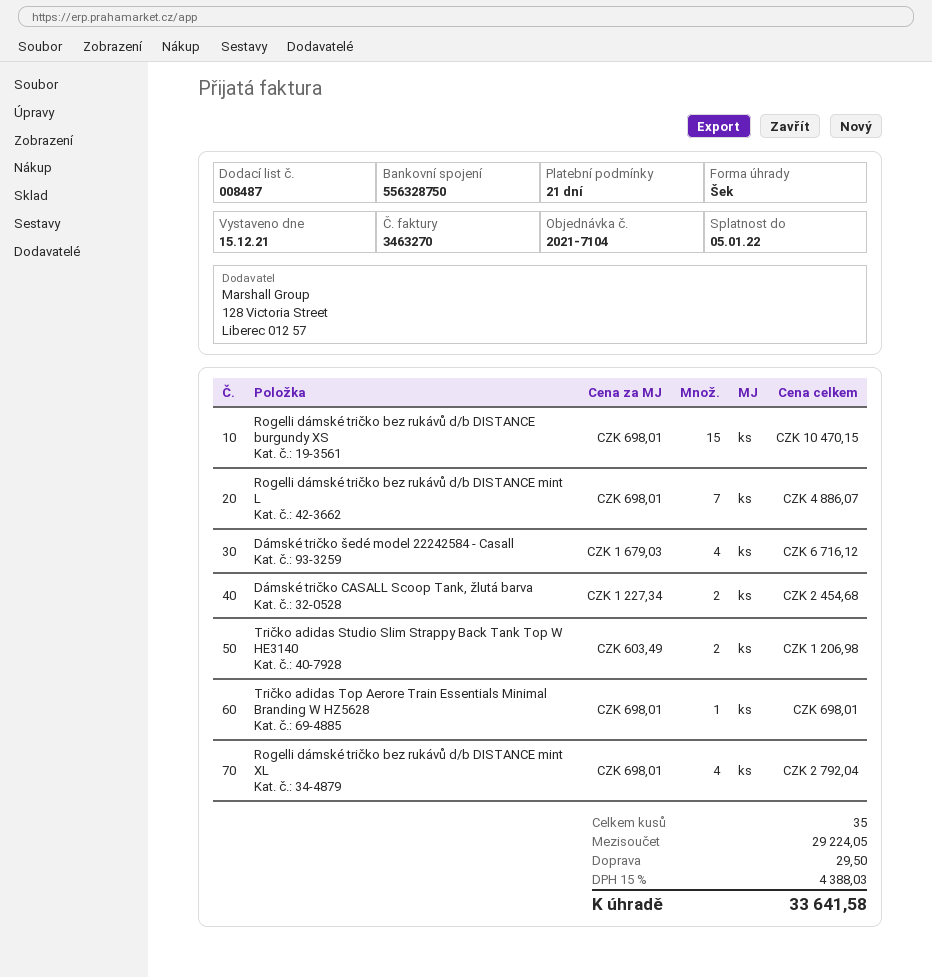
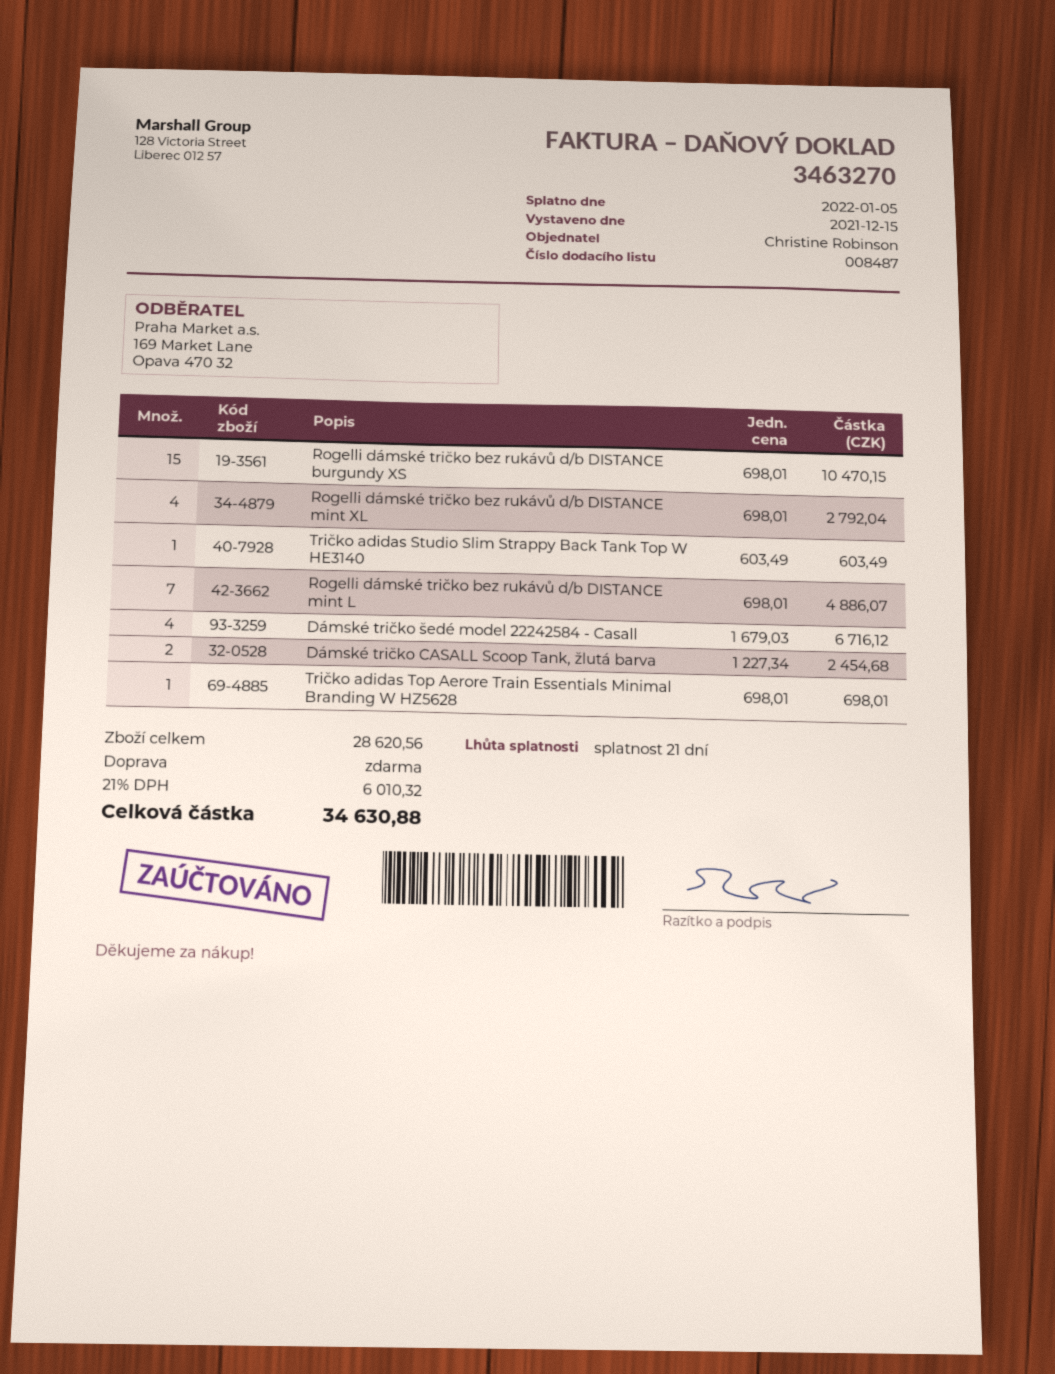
Tričko adidas Studio Slim Strappy Back Tank Top W HE3140: 2 x 603.49 = 1206.98 -> 1 x 603.49 = 603.49
subtotal: 29224.05 -> 28620.56
shipping: 29.50 -> 0.00
tax: 15% = 4388.03 -> 21% = 6010.32
total: 33641.58 -> 34630.88

